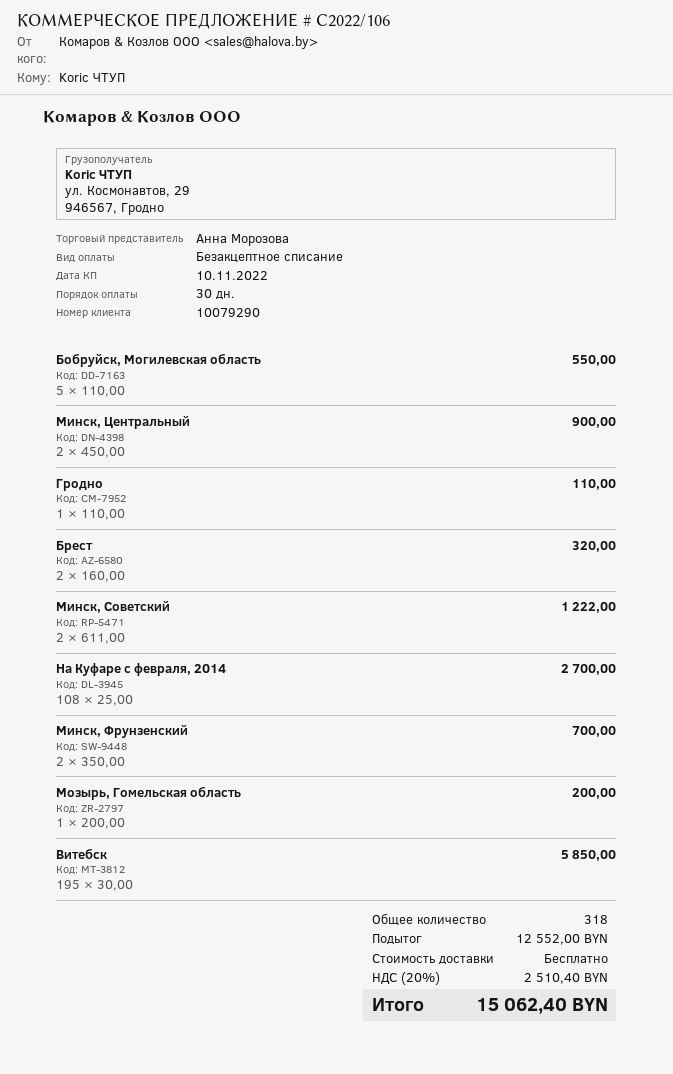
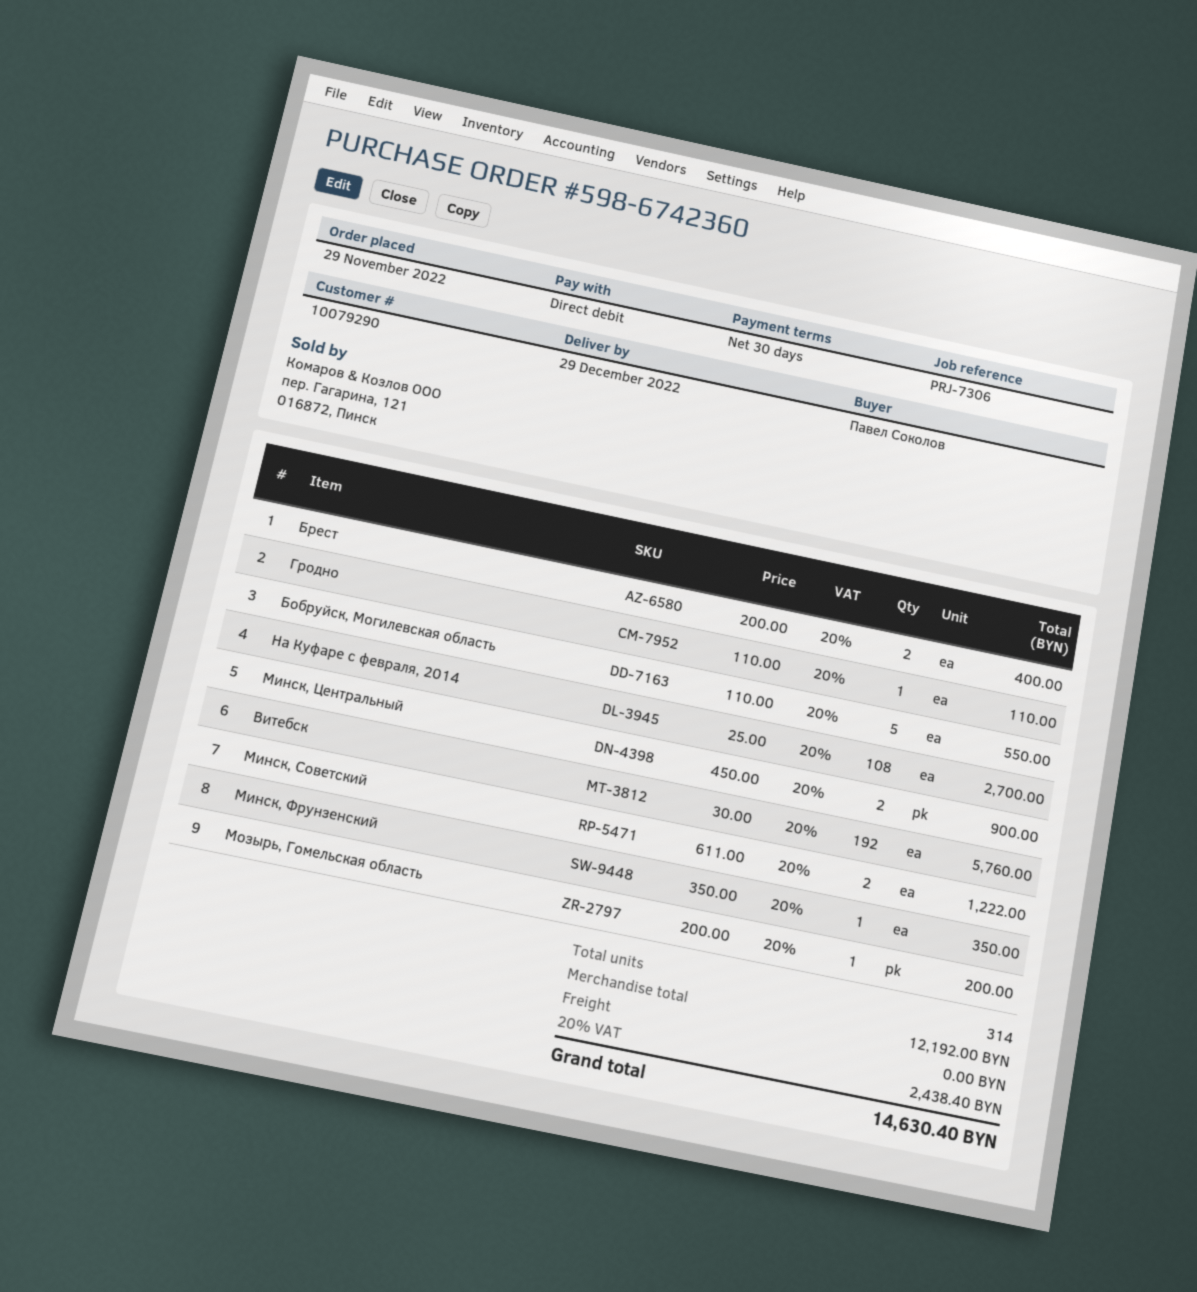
Брест: 2 x 160.00 = 320.00 -> 2 x 200.00 = 400.00
Минск, Фрунзенский: 2 x 350.00 = 700.00 -> 1 x 350.00 = 350.00
Витебск: 195 x 30.00 = 5850.00 -> 192 x 30.00 = 5760.00
total quantity: 318 -> 314
subtotal: 12552.00 -> 12192.00
tax: 20% = 2510.40 -> 20% = 2438.40
total: 15062.40 -> 14630.40

